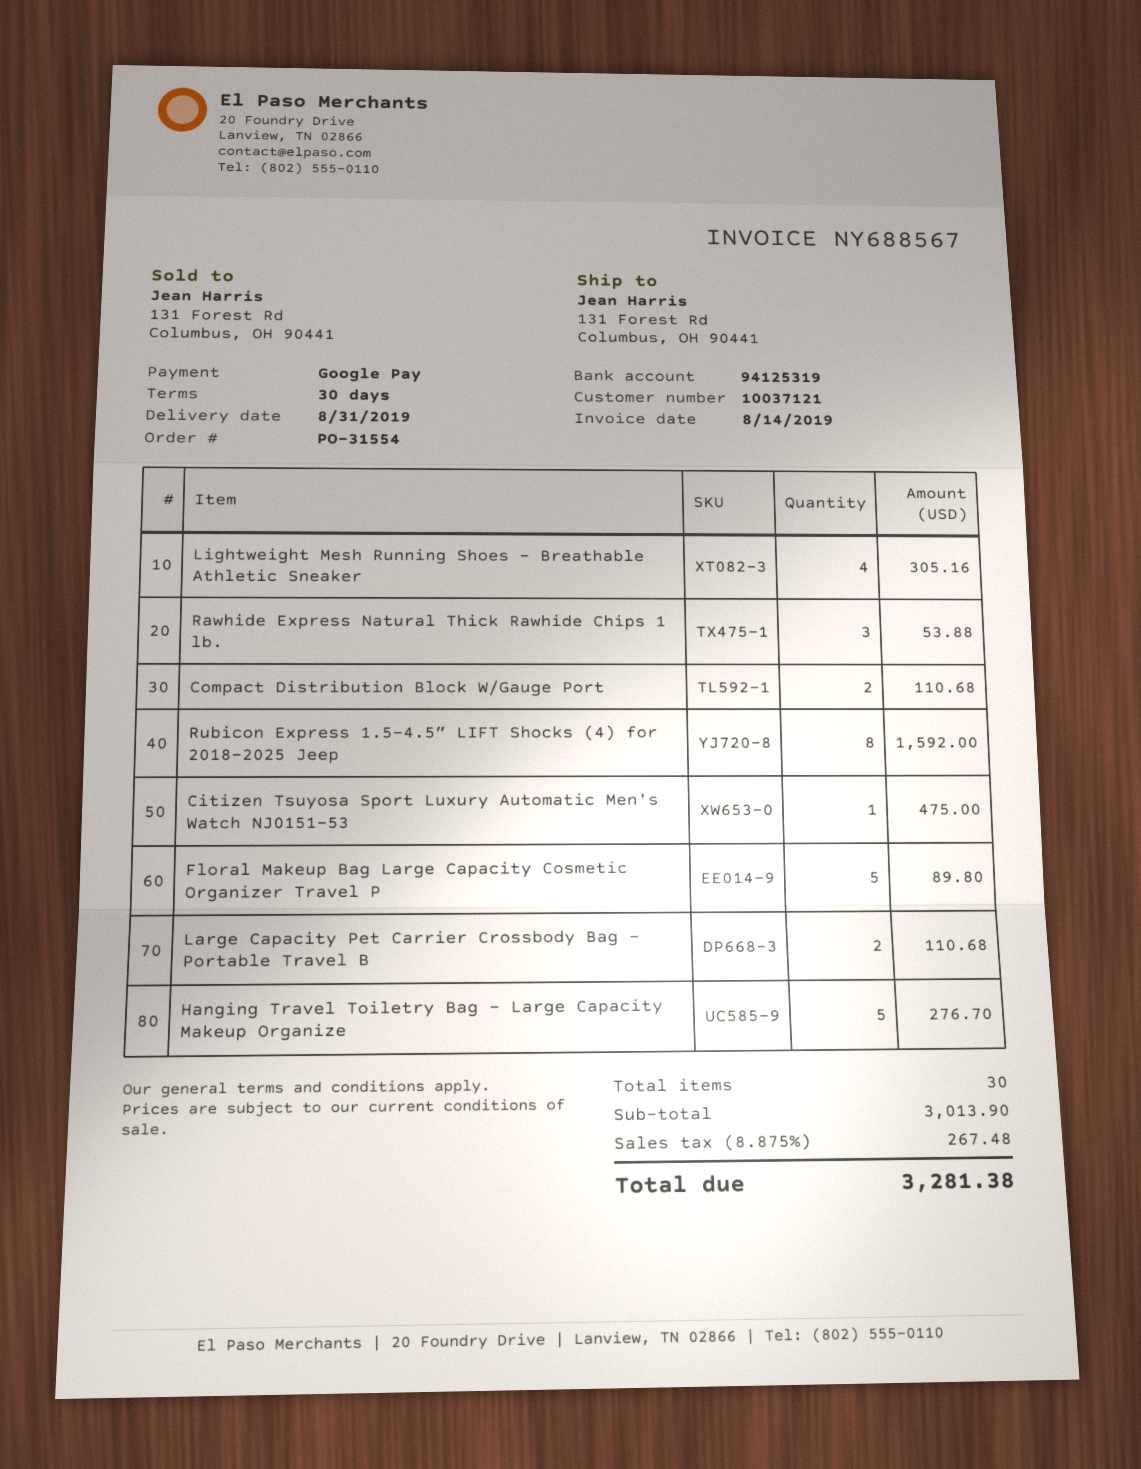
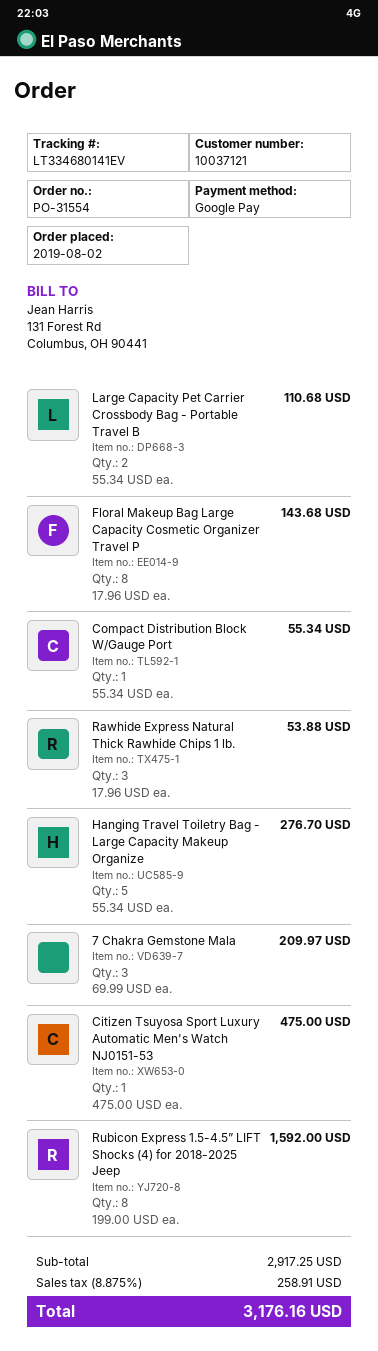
Lightweight Mesh Running Shoes - Breathable Athletic Sneaker: 4 for 305.16 -> none
Compact Distribution Block W/Gauge Port: 2 for 110.68 -> 1 for 55.34
Floral Makeup Bag Large Capacity Cosmetic Organizer Travel P: 5 for 89.80 -> 8 for 143.68
7 Chakra Gemstone Mala: none -> 3 for 209.97
subtotal: 3013.90 -> 2917.25
tax: 8.875% = 267.48 -> 8.875% = 258.91
total: 3281.38 -> 3176.16

